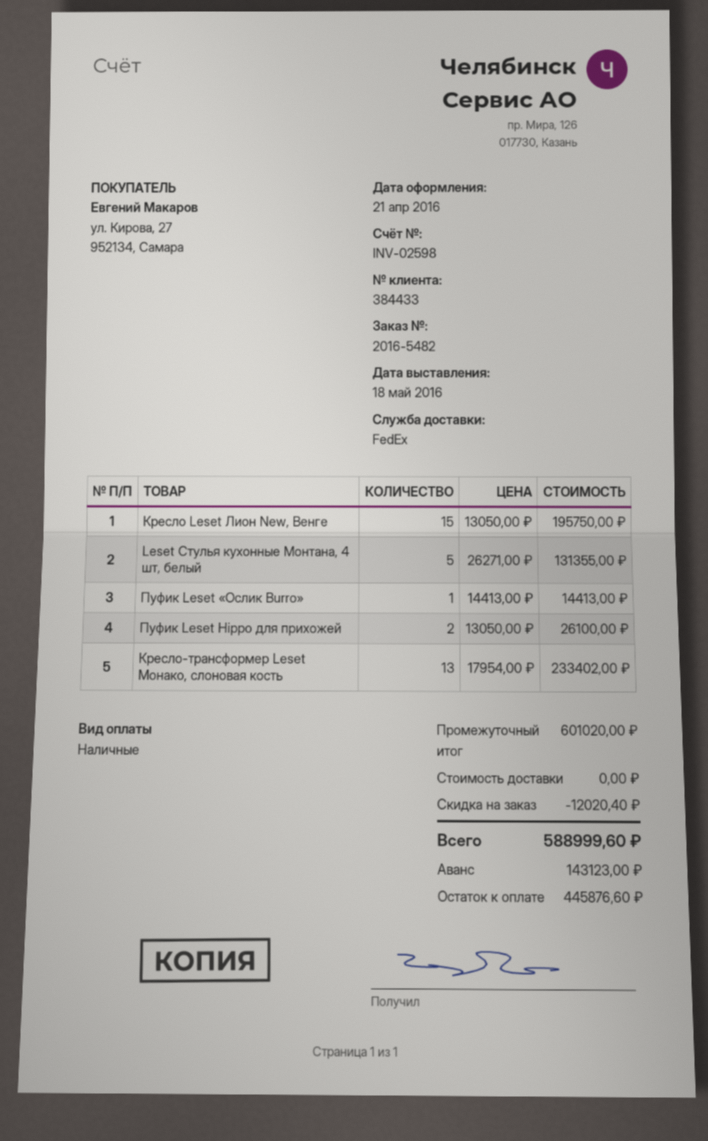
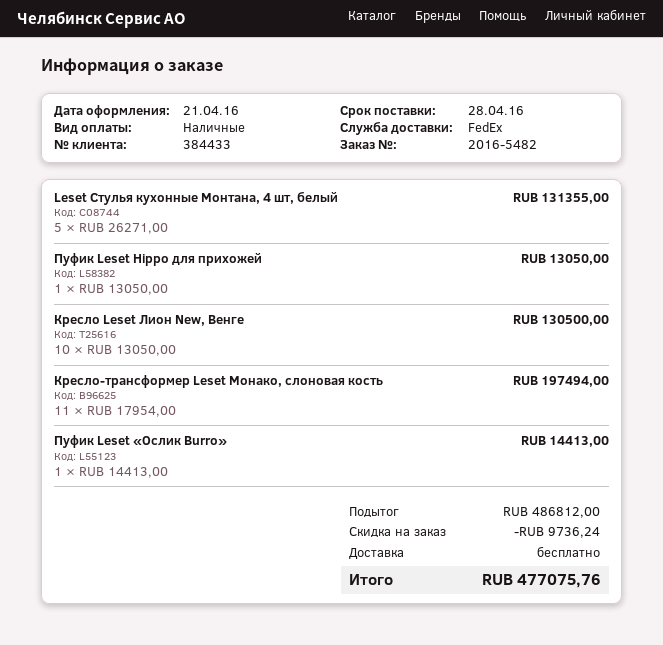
Кресло Leset Лион New, Венге: 15 x 13050.00 = 195750.00 -> 10 x 13050.00 = 130500.00
Пуфик Leset Hippo для прихожей: 2 x 13050.00 = 26100.00 -> 1 x 13050.00 = 13050.00
Кресло-трансформер Leset Монако, слоновая кость: 13 x 17954.00 = 233402.00 -> 11 x 17954.00 = 197494.00
subtotal: 601020.00 -> 486812.00
discount: 12020.40 -> 9736.24
total: 588999.60 -> 477075.76

